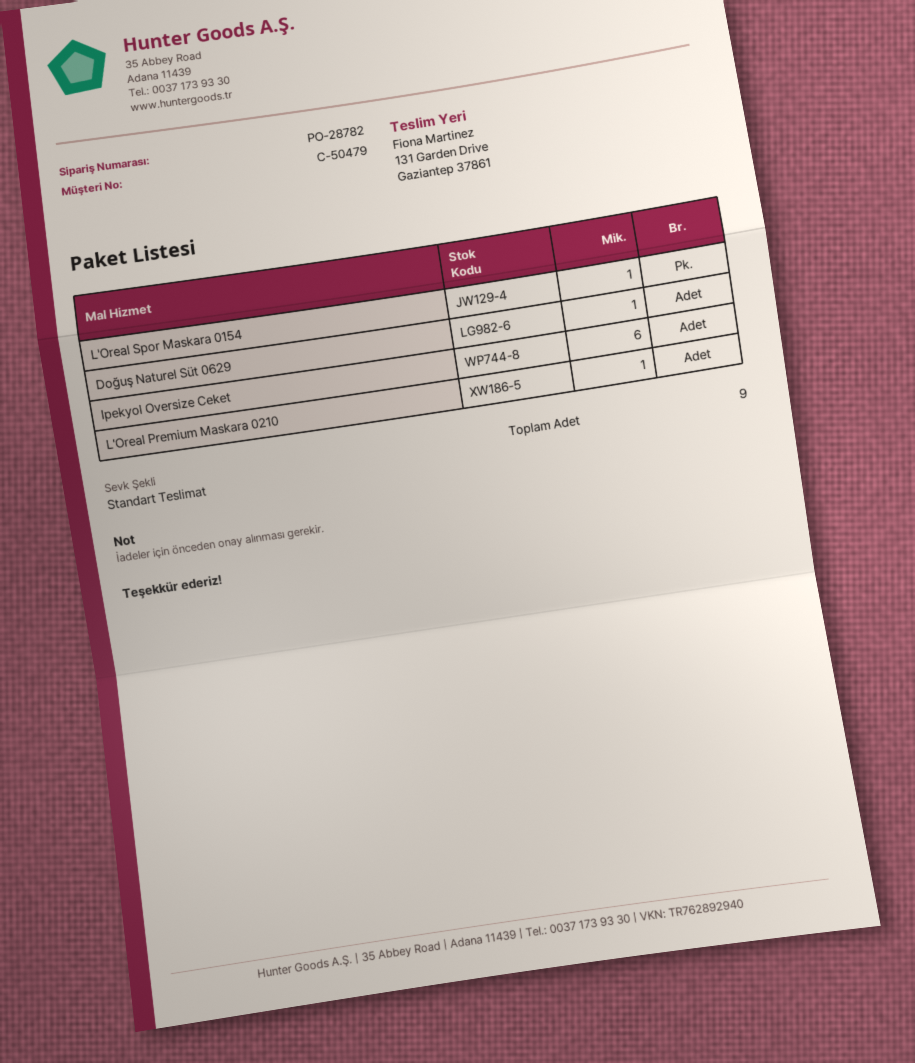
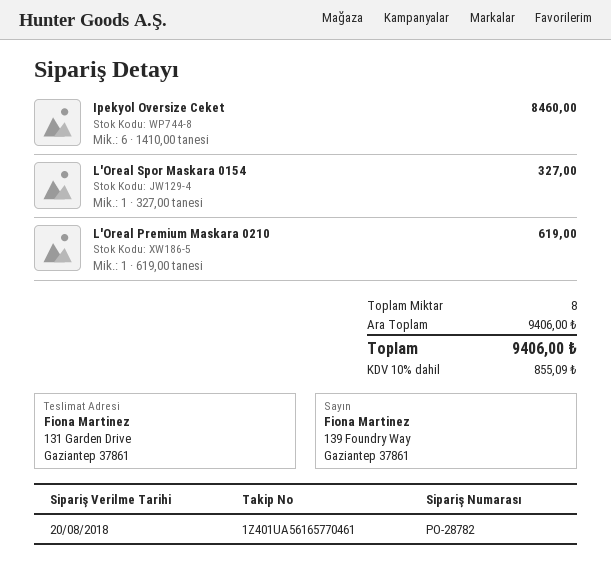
Doğuş Naturel Süt 0629: 1 -> none
total quantity: 9 -> 8

